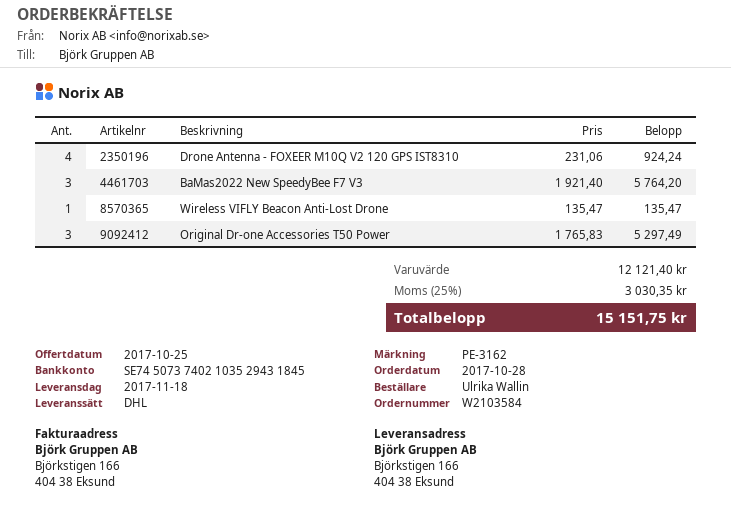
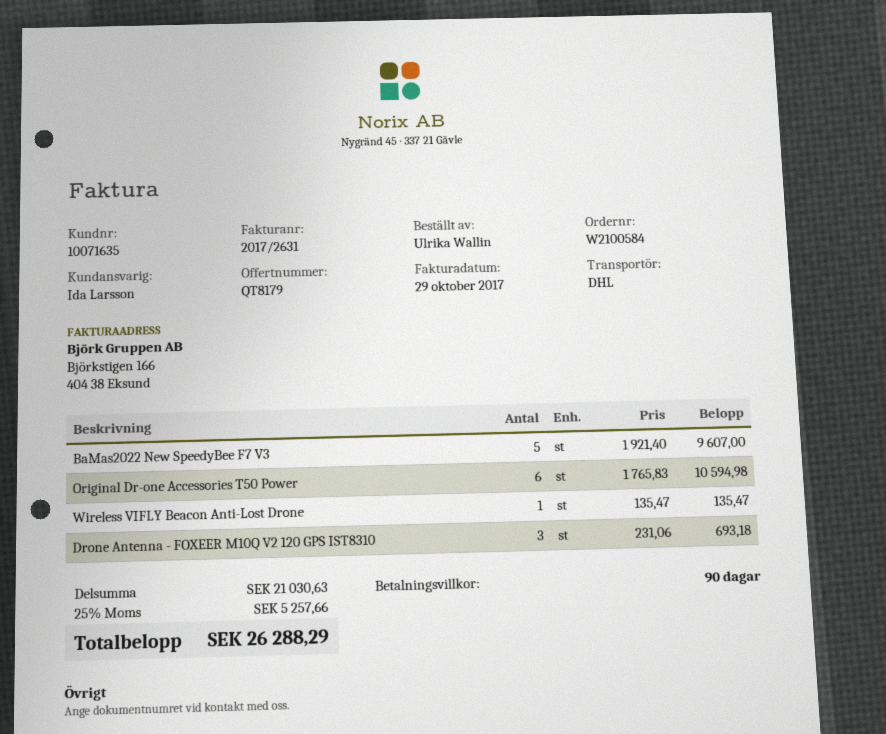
order number: W2103584 -> W2100584
Drone Antenna - FOXEER M10Q V2 120 GPS IST8310: 4 x 231.06 = 924.24 -> 3 x 231.06 = 693.18
BaMas2022 New SpeedyBee F7 V3: 3 x 1921.40 = 5764.20 -> 5 x 1921.40 = 9607.00
Original Dr-one Accessories T50 Power: 3 x 1765.83 = 5297.49 -> 6 x 1765.83 = 10594.98
subtotal: 12121.40 -> 21030.63
tax: 25% = 3030.35 -> 25% = 5257.66
total: 15151.75 -> 26288.29

